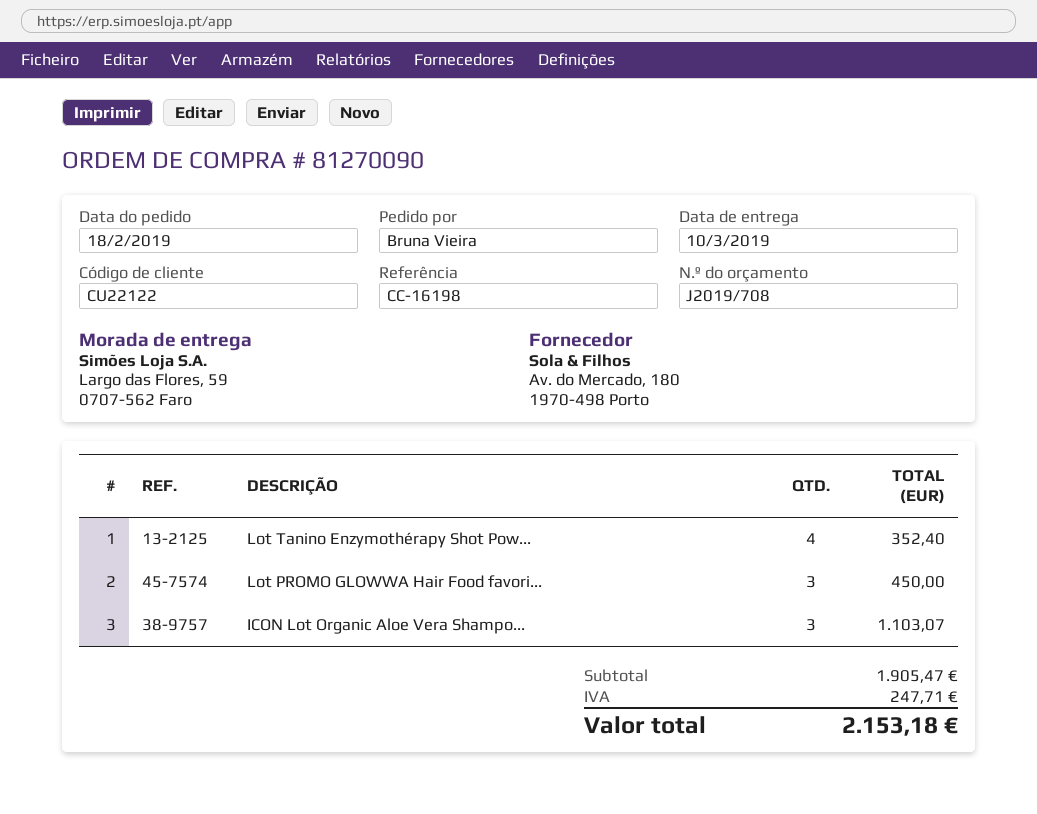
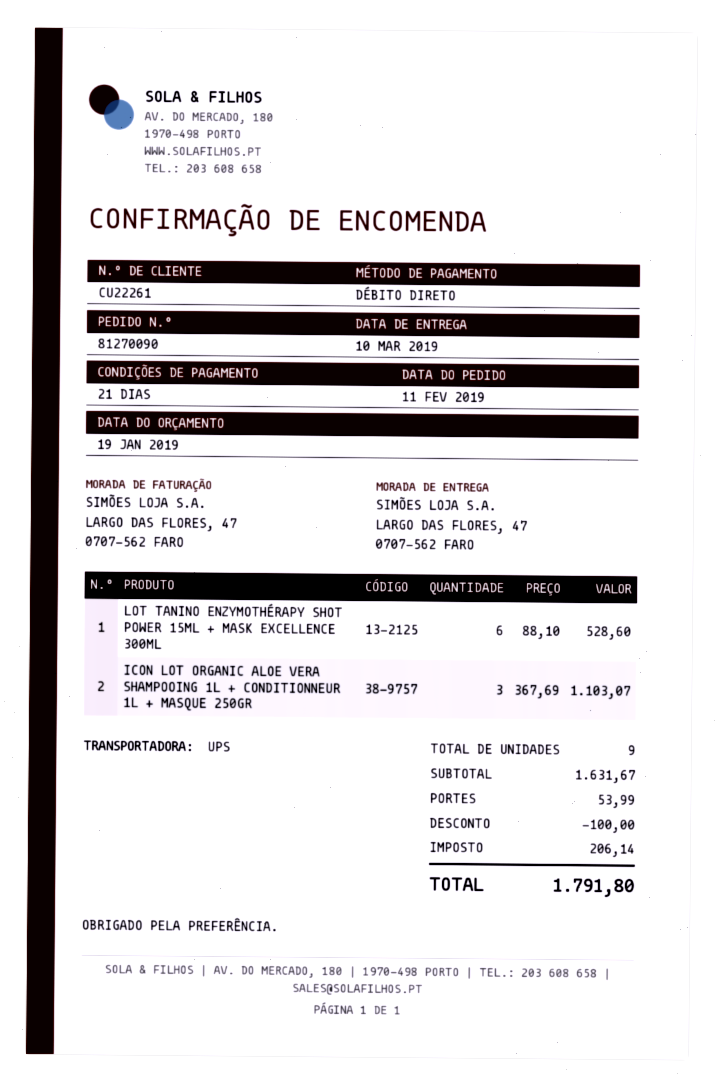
order date: 2019-02-18 -> 2019-02-11
customer number: CU22122 -> CU22261
ship to: Largo das Flores, 59, 0707-562 Faro -> LARGO DAS FLORES, 47, 0707-562 FARO
Lot Tanino Enzymothérapy Shot Pow...: 4 for 352.40 -> 6 for 528.60
Lot PROMO GLOWWA Hair Food favori...: 3 for 450.00 -> none
subtotal: 1905.47 -> 1631.67
discount: none -> 100.00
shipping: none -> 53.99
tax: 247.71 -> 206.14
total: 2153.18 -> 1791.80

